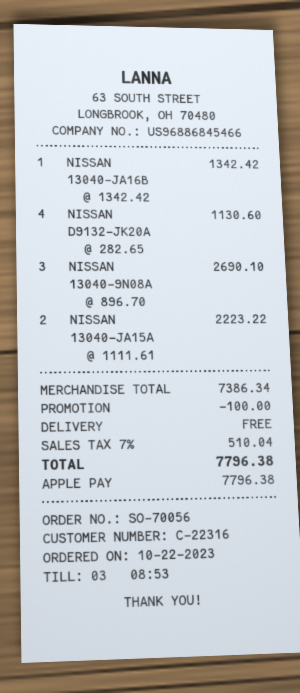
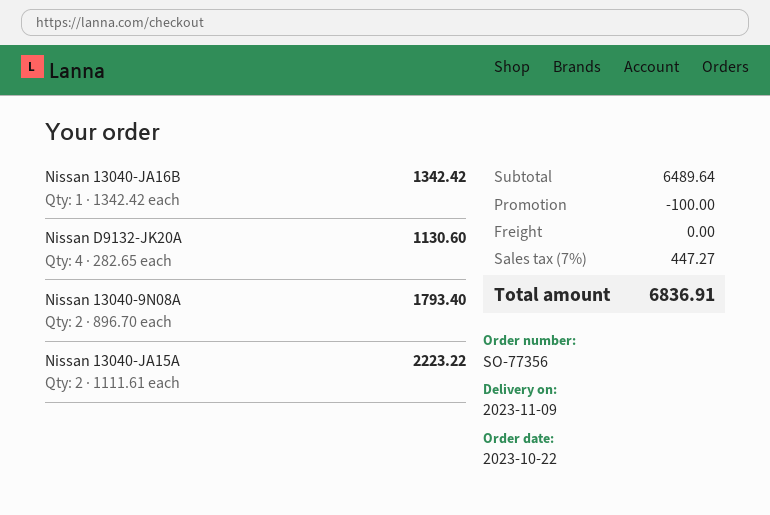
order number: SO-70056 -> SO-77356
NISSAN 13040-9N08A: 3 x 896.70 = 2690.10 -> 2 x 896.70 = 1793.40
subtotal: 7386.34 -> 6489.64
tax: 7% = 510.04 -> 7% = 447.27
total: 7796.38 -> 6836.91

